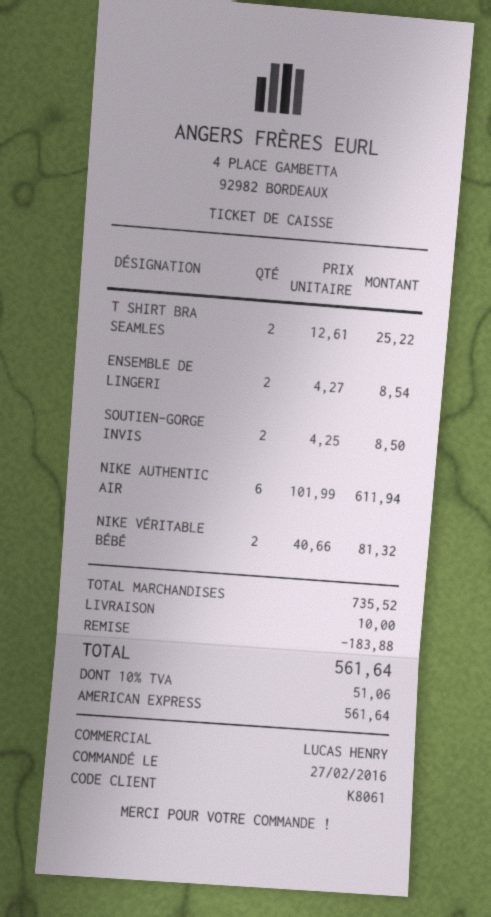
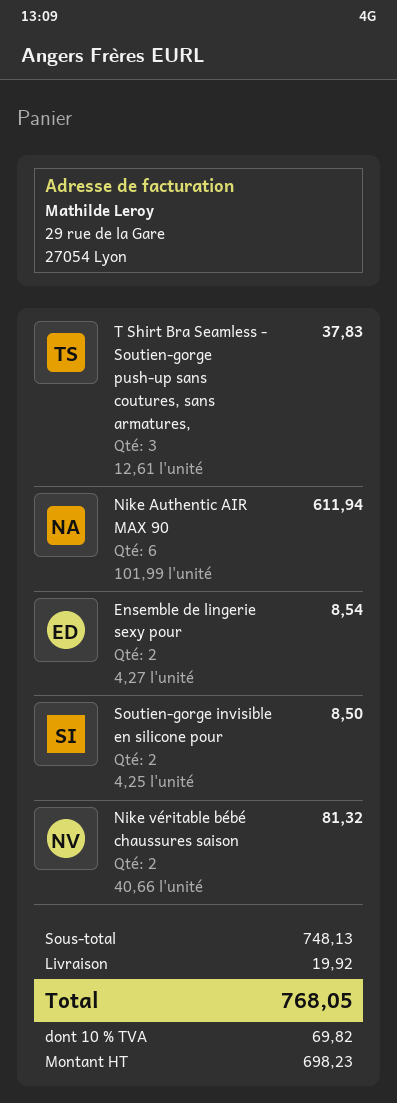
T SHIRT BRA SEAMLES: 2 x 12.61 = 25.22 -> 3 x 12.61 = 37.83
subtotal: 735.52 -> 748.13
discount: 183.88 -> none
shipping: 10.00 -> 19.92
tax: 10% = 51.06 -> 10% = 69.82
total: 561.64 -> 768.05

